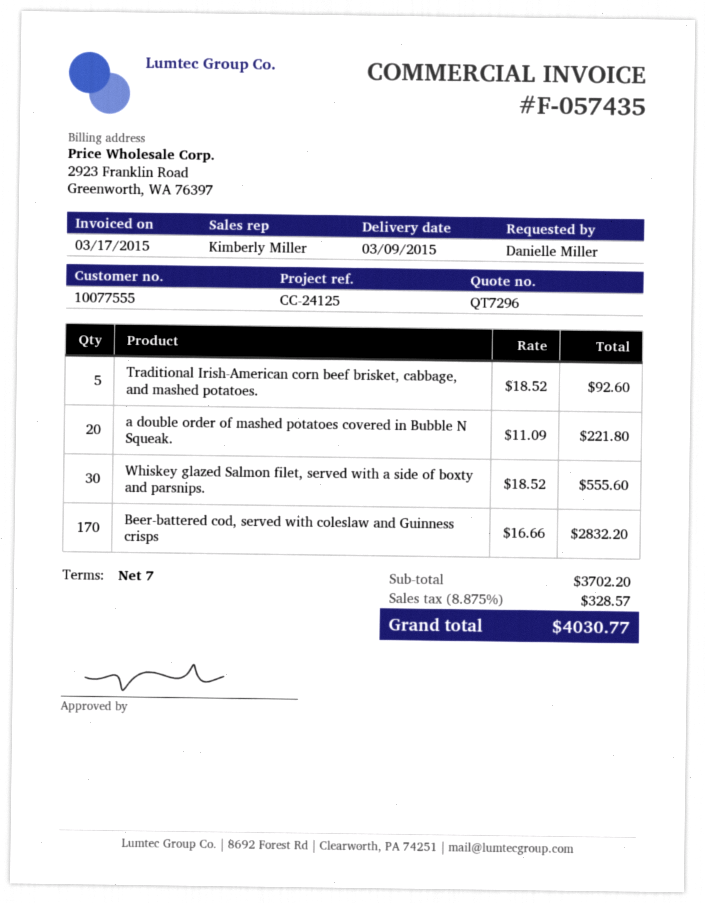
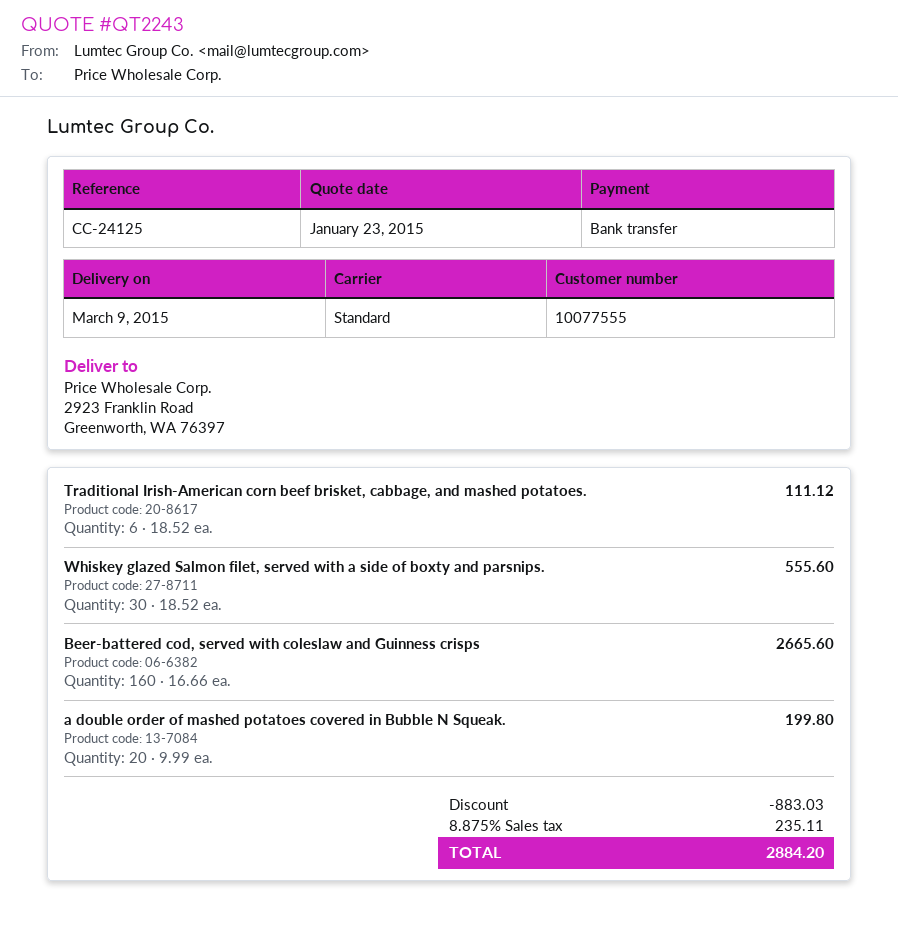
quote number: QT7296 -> QT2243
Traditional Irish-American corn beef brisket, cabbage, and mashed potatoes.: 5 x 18.52 = 92.60 -> 6 x 18.52 = 111.12
a double order of mashed potatoes covered in Bubble N Squeak.: 20 x 11.09 = 221.80 -> 20 x 9.99 = 199.80
Beer-battered cod, served with coleslaw and Guinness crisps: 170 x 16.66 = 2832.20 -> 160 x 16.66 = 2665.60
discount: none -> 883.03
tax: 8.875% = 328.57 -> 8.875% = 235.11
total: 4030.77 -> 2884.20

